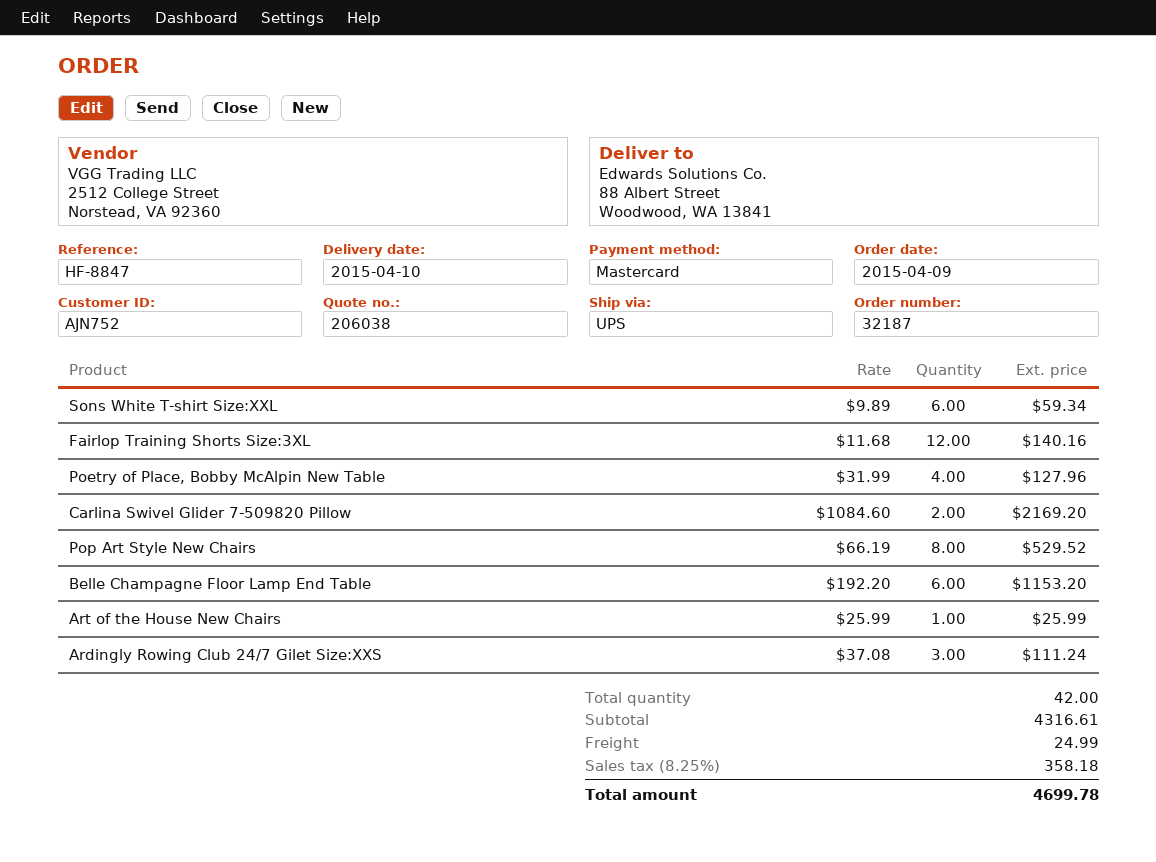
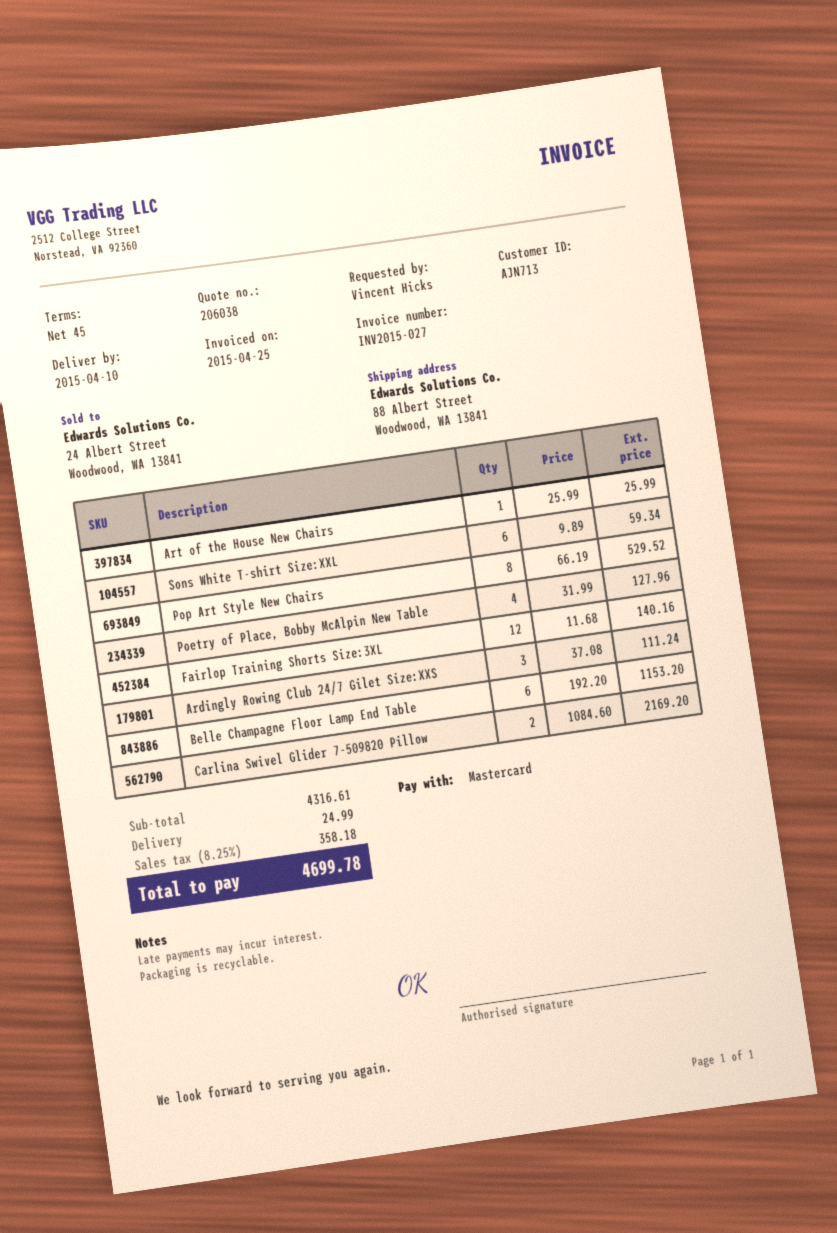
customer number: AJN752 -> AJN713

